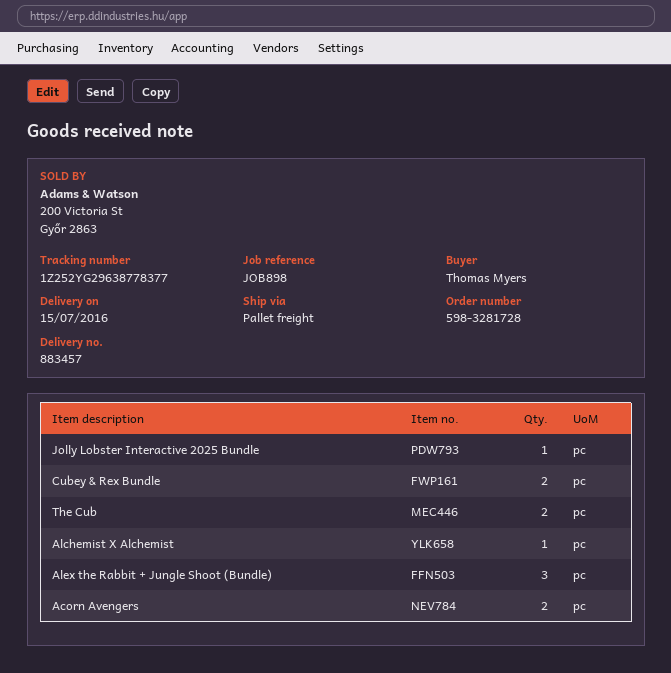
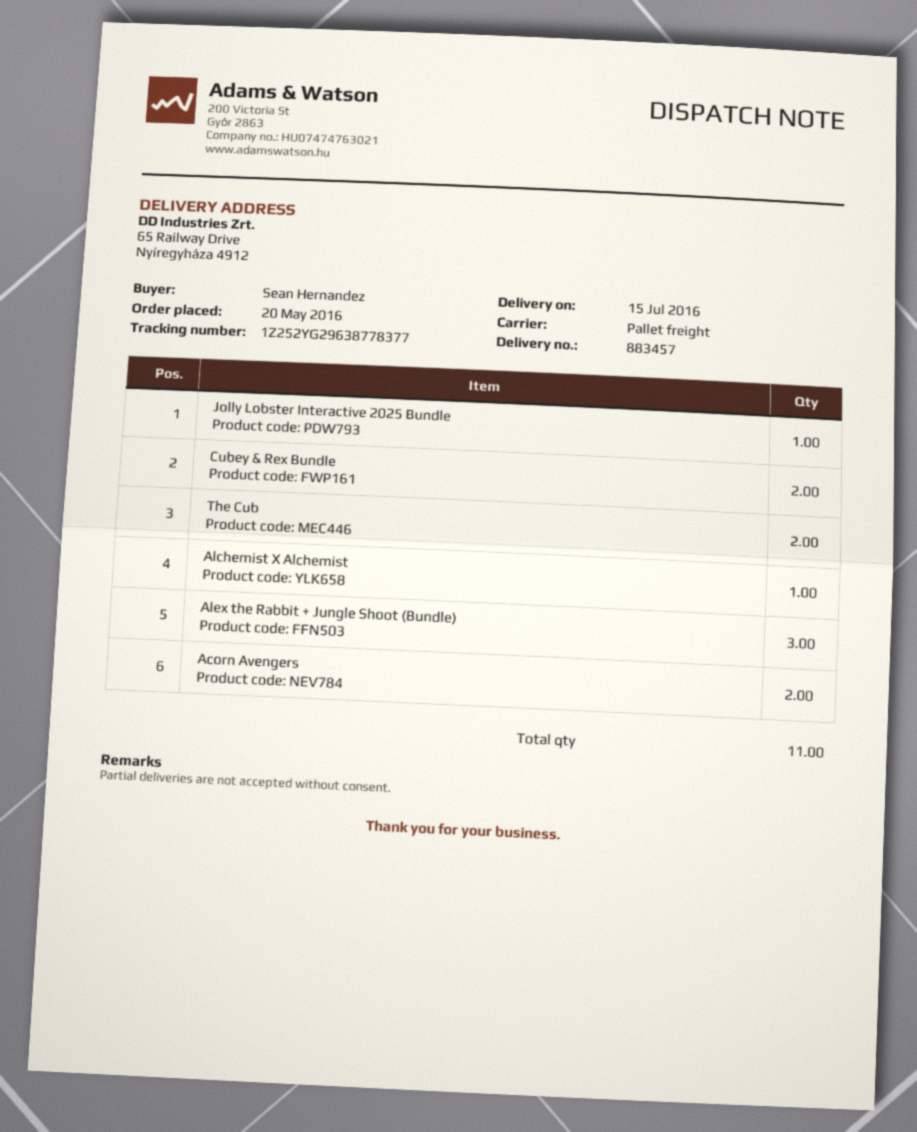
ordered by: Thomas Myers -> Sean Hernandez

